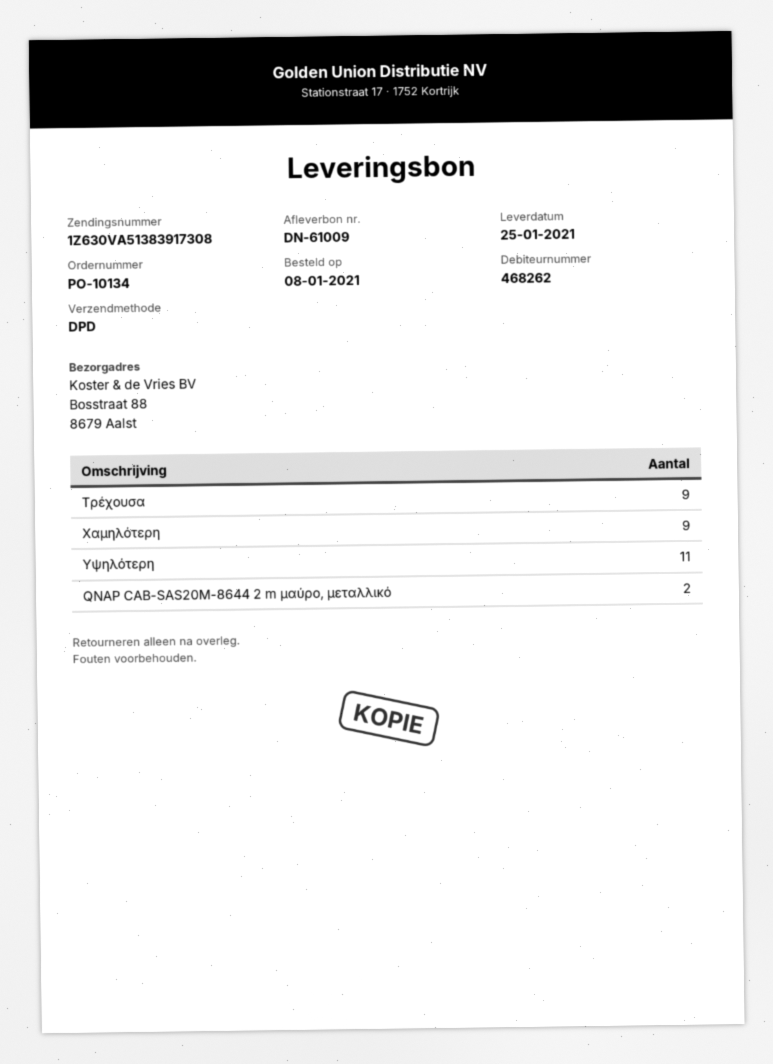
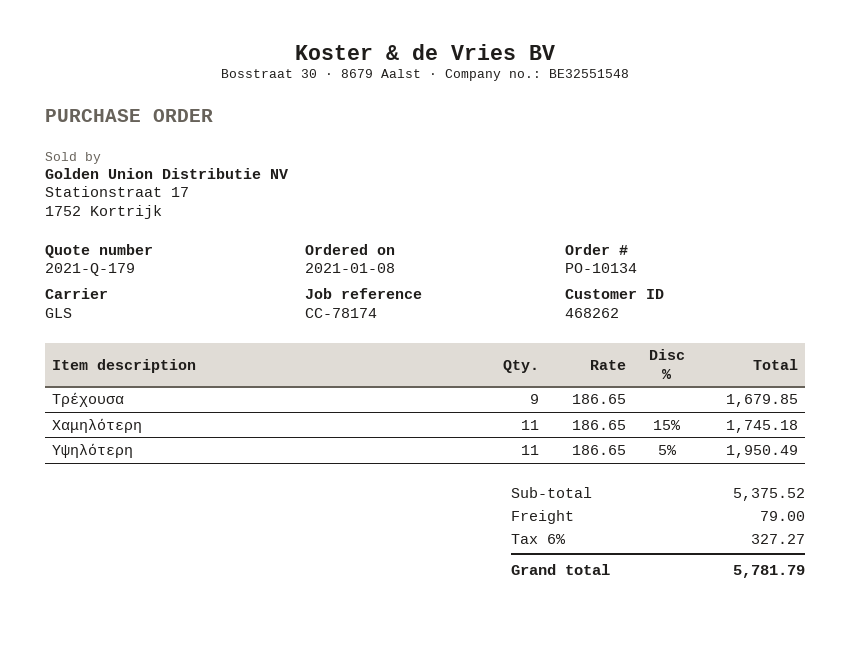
shipping method: DPD -> GLS
Χαμηλότερη: 9 -> 11
QNAP CAB-SAS20M-8644 2 m μαύρο, μεταλλικό: 2 -> none

